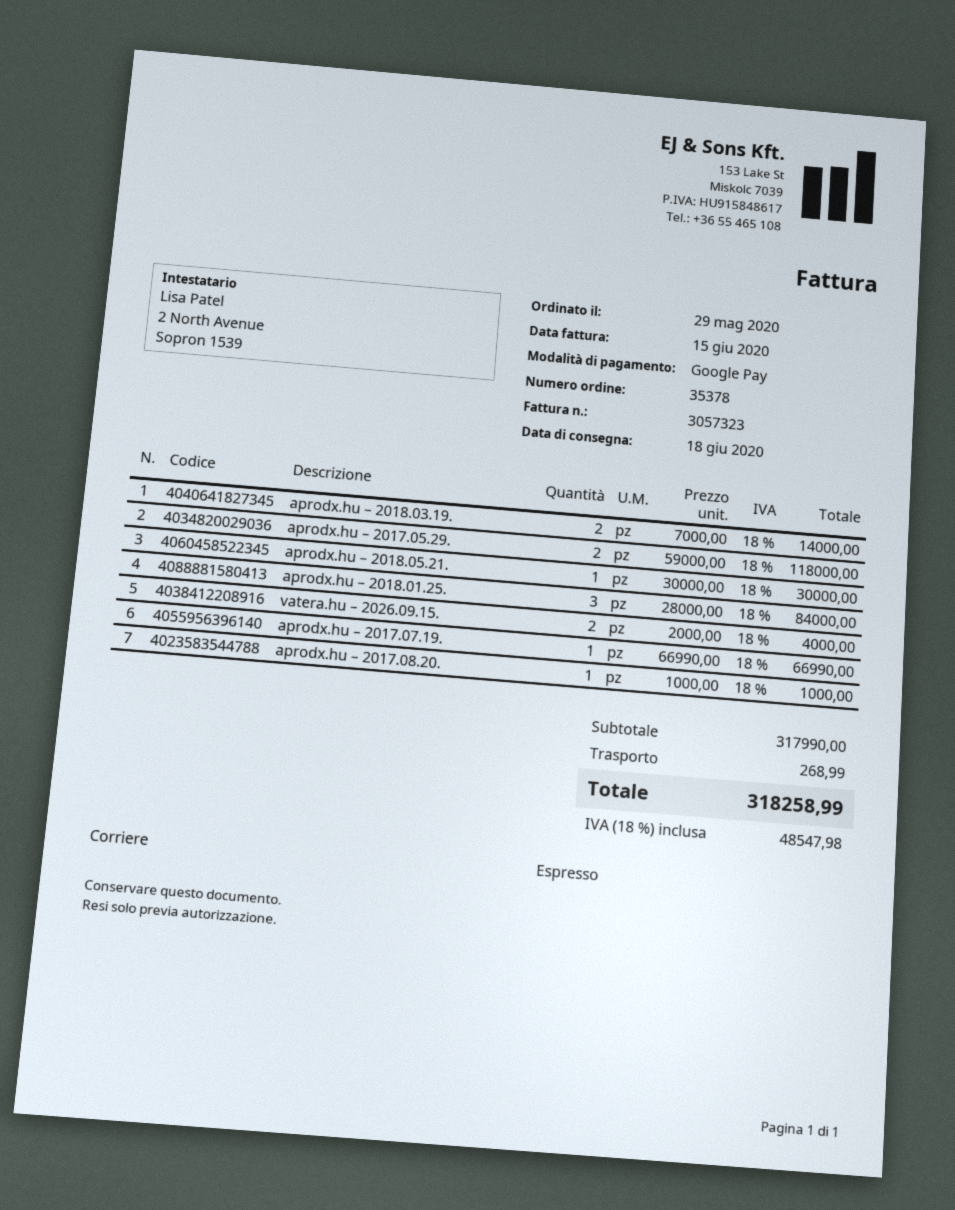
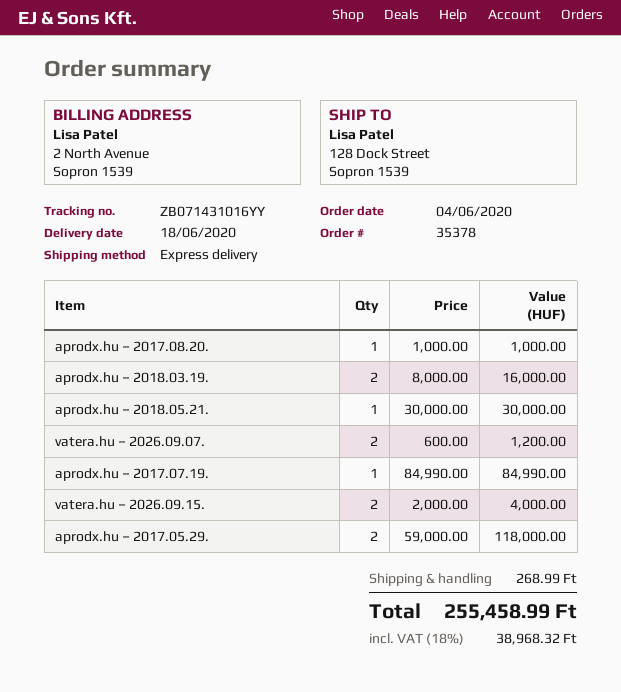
order date: 2020-05-29 -> 2020-06-04
aprodx.hu – 2018.03.19.: 2 x 7000.00 = 14000.00 -> 2 x 8000.00 = 16000.00
aprodx.hu – 2018.01.25.: 3 x 28000.00 = 84000.00 -> none
aprodx.hu – 2017.07.19.: 1 x 66990.00 = 66990.00 -> 1 x 84990.00 = 84990.00
vatera.hu – 2026.09.07.: none -> 2 x 600.00 = 1200.00
tax: 18% = 48547.98 -> 18% = 38968.32
total: 318258.99 -> 255458.99

